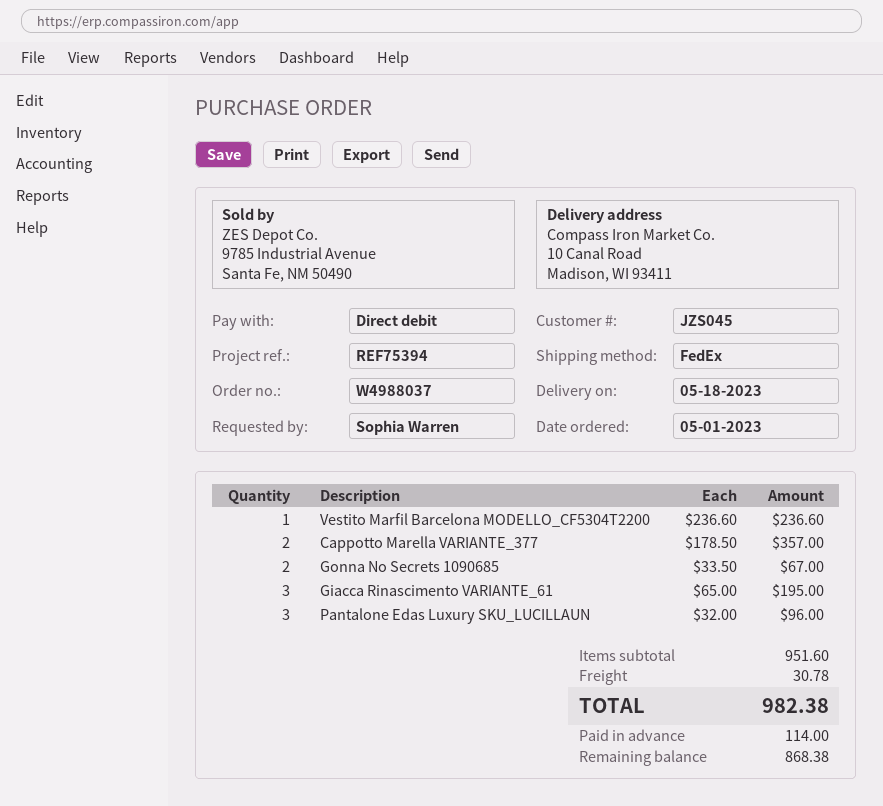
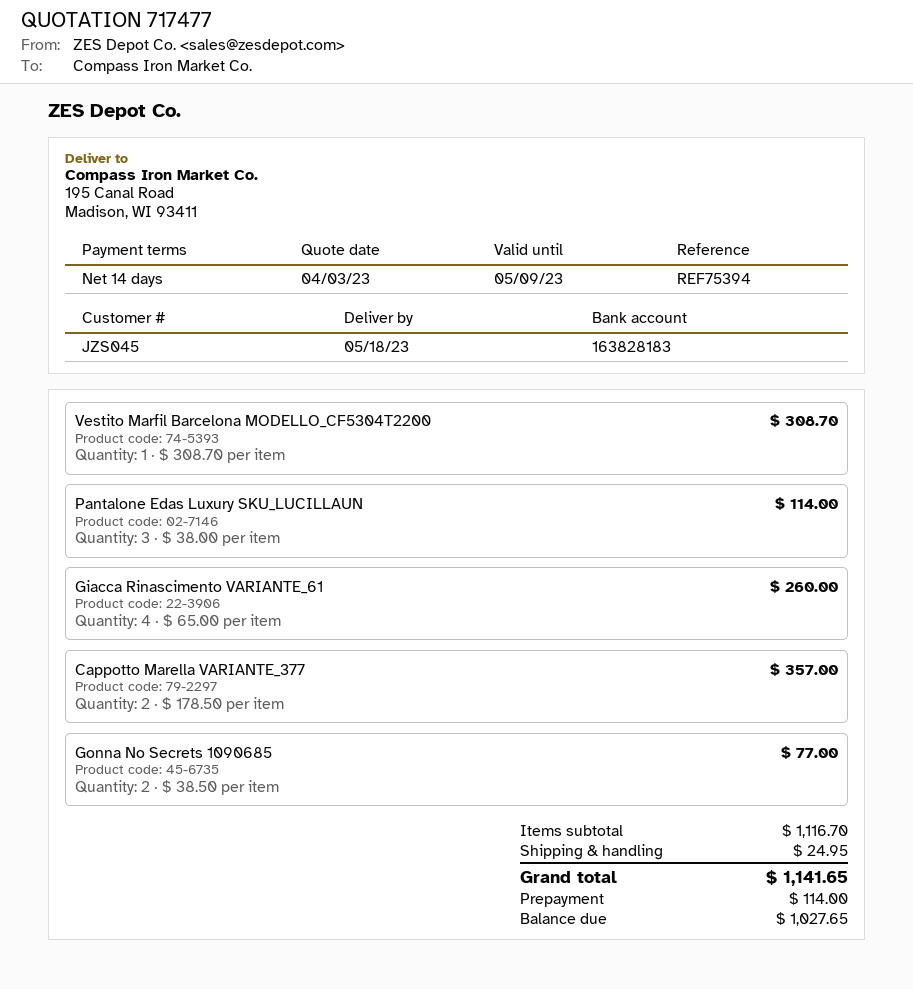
ship to: 10 Canal Road, Madison, WI 93411 -> 195 Canal Road, Madison, WI 93411
Vestito Marfil Barcelona MODELLO_CF5304T2200: 1 x 236.60 = 236.60 -> 1 x 308.70 = 308.70
Gonna No Secrets 1090685: 2 x 33.50 = 67.00 -> 2 x 38.50 = 77.00
Giacca Rinascimento VARIANTE_61: 3 x 65.00 = 195.00 -> 4 x 65.00 = 260.00
Pantalone Edas Luxury SKU_LUCILLAUN: 3 x 32.00 = 96.00 -> 3 x 38.00 = 114.00
subtotal: 951.60 -> 1116.70
shipping: 30.78 -> 24.95
total: 982.38 -> 1141.65
balance: 868.38 -> 1027.65

